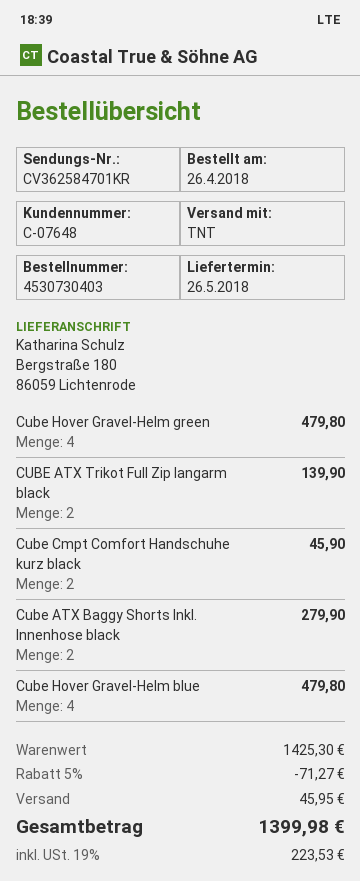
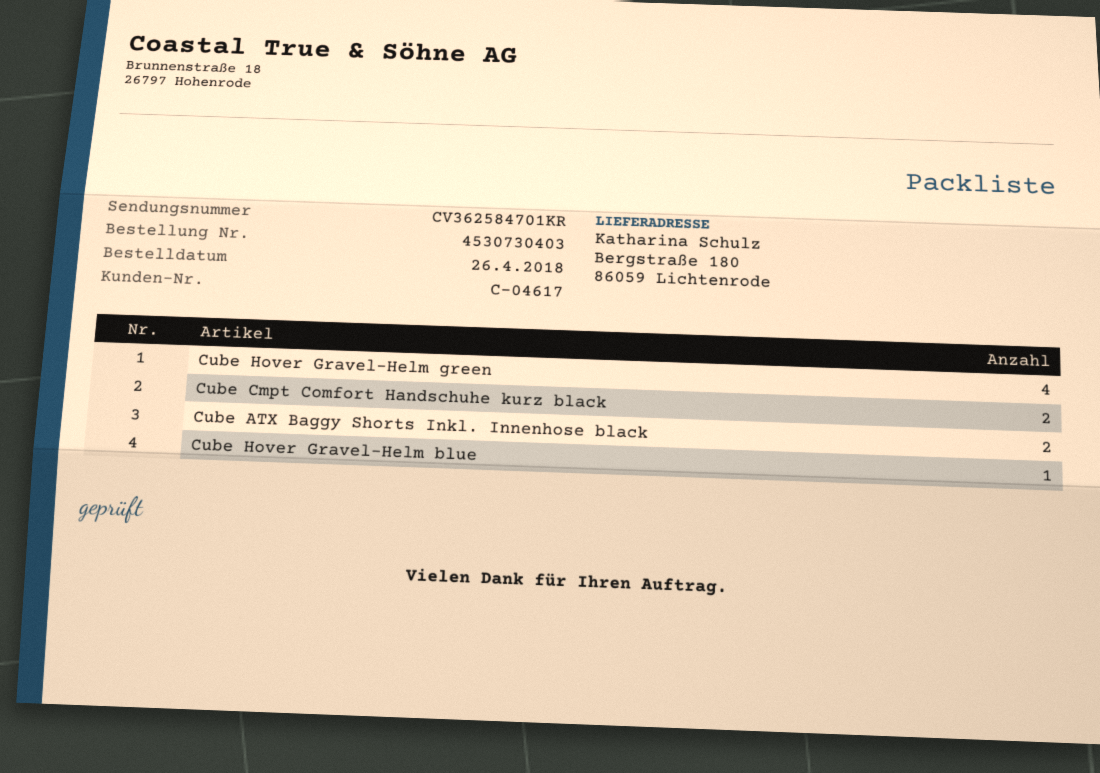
customer number: C-07648 -> C-04617
CUBE ATX Trikot Full Zip langarm black: 2 -> none
Cube Hover Gravel-Helm blue: 4 -> 1

